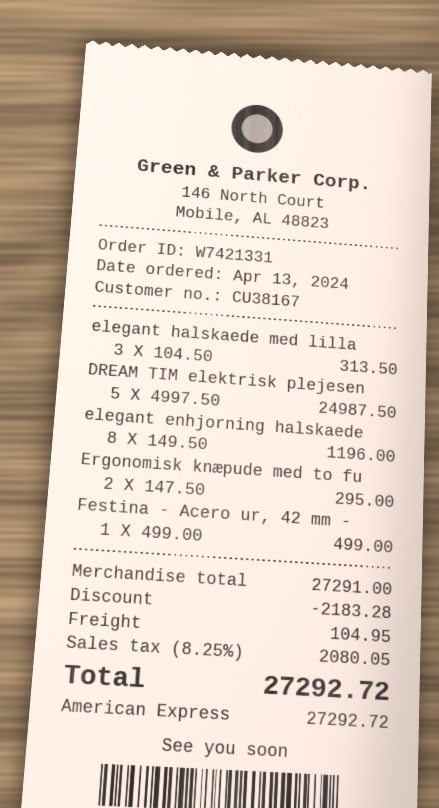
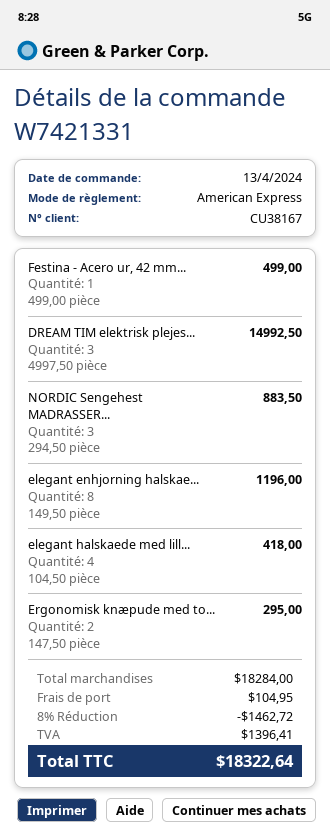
elegant halskaede med lilla: 3 x 104.50 = 313.50 -> 4 x 104.50 = 418.00
DREAM TIM elektrisk plejesen: 5 x 4997.50 = 24987.50 -> 3 x 4997.50 = 14992.50
NORDIC Sengehest MADRASSER...: none -> 3 x 294.50 = 883.50
subtotal: 27291.00 -> 18284.00
discount: 2183.28 -> 1462.72
tax: 2080.05 -> 1396.41
total: 27292.72 -> 18322.64

